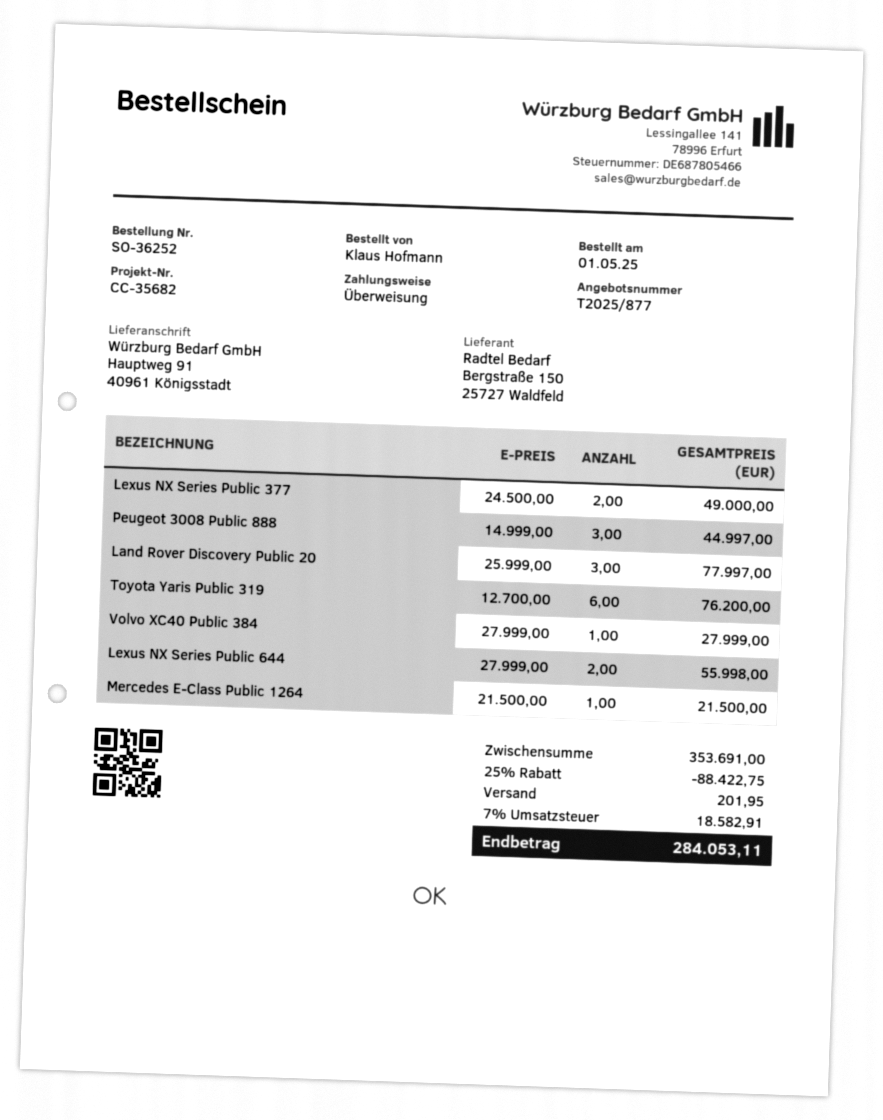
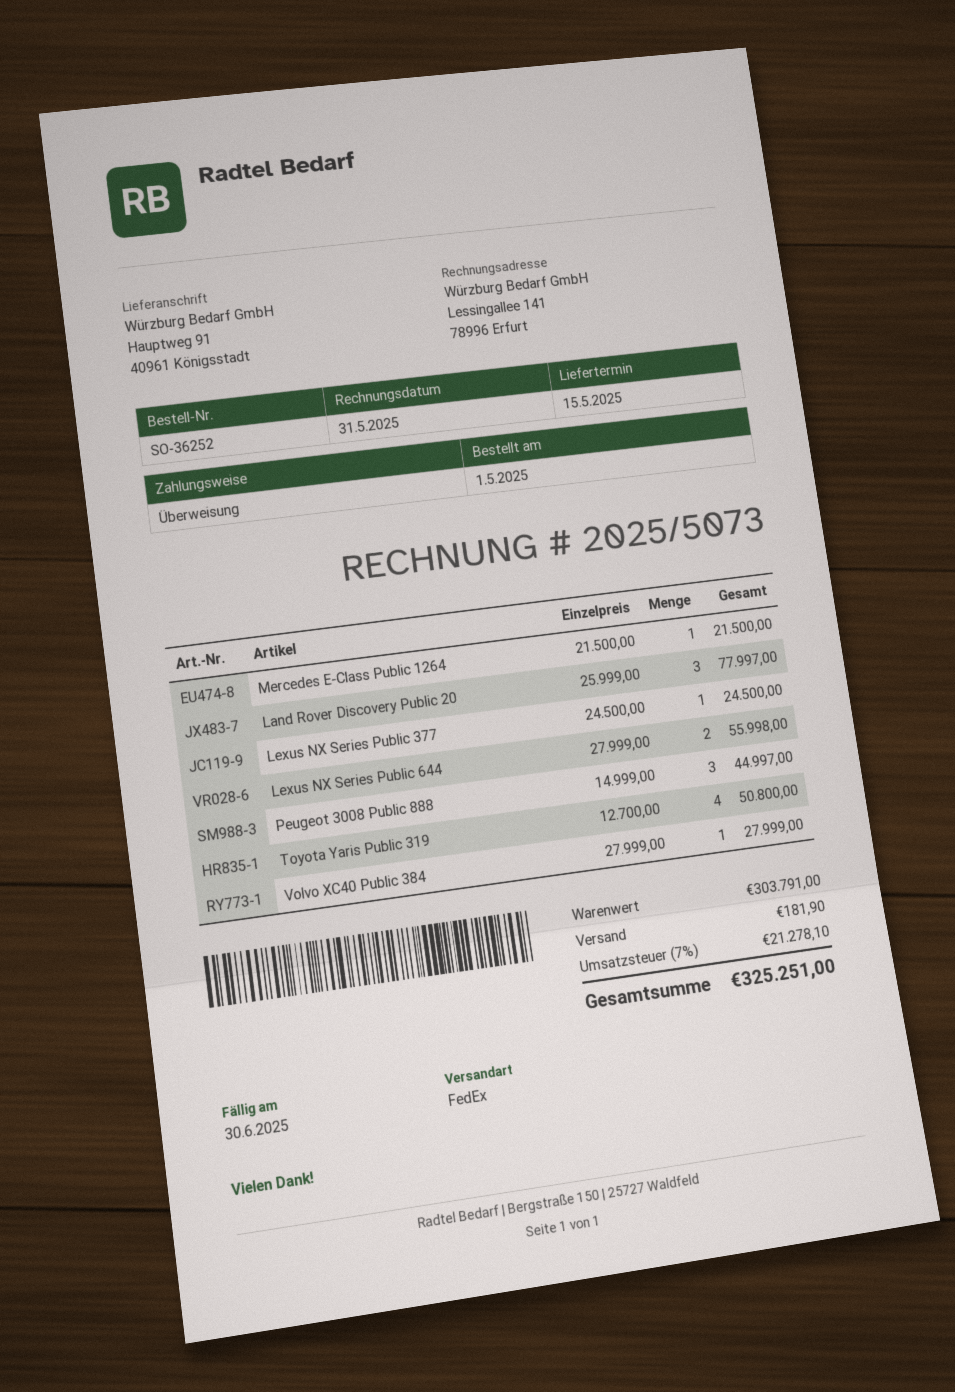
Lexus NX Series Public 377: 2 x 24500.00 = 49000.00 -> 1 x 24500.00 = 24500.00
Toyota Yaris Public 319: 6 x 12700.00 = 76200.00 -> 4 x 12700.00 = 50800.00
subtotal: 353691.00 -> 303791.00
discount: 25% = 88422.75 -> none
shipping: 201.95 -> 181.90
tax: 7% = 18582.91 -> 7% = 21278.10
total: 284053.11 -> 325251.00

